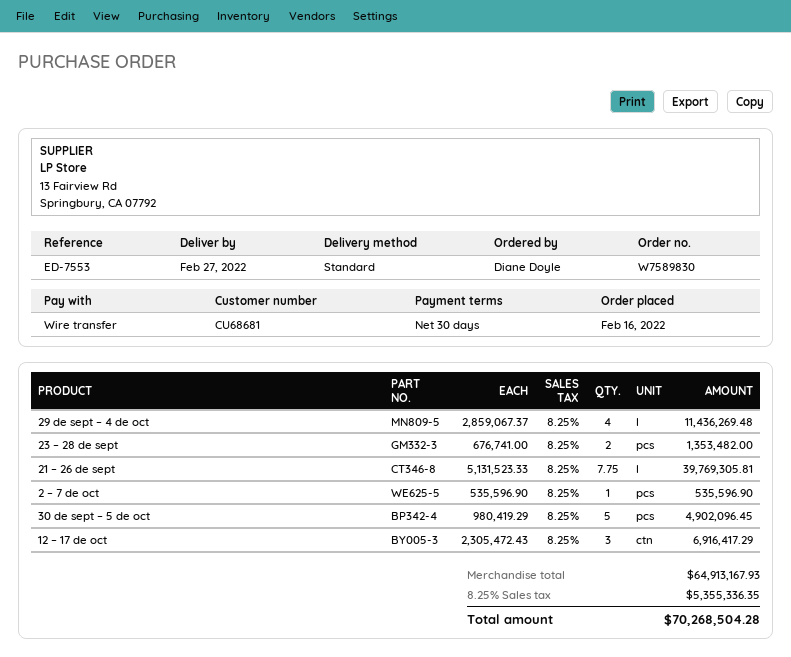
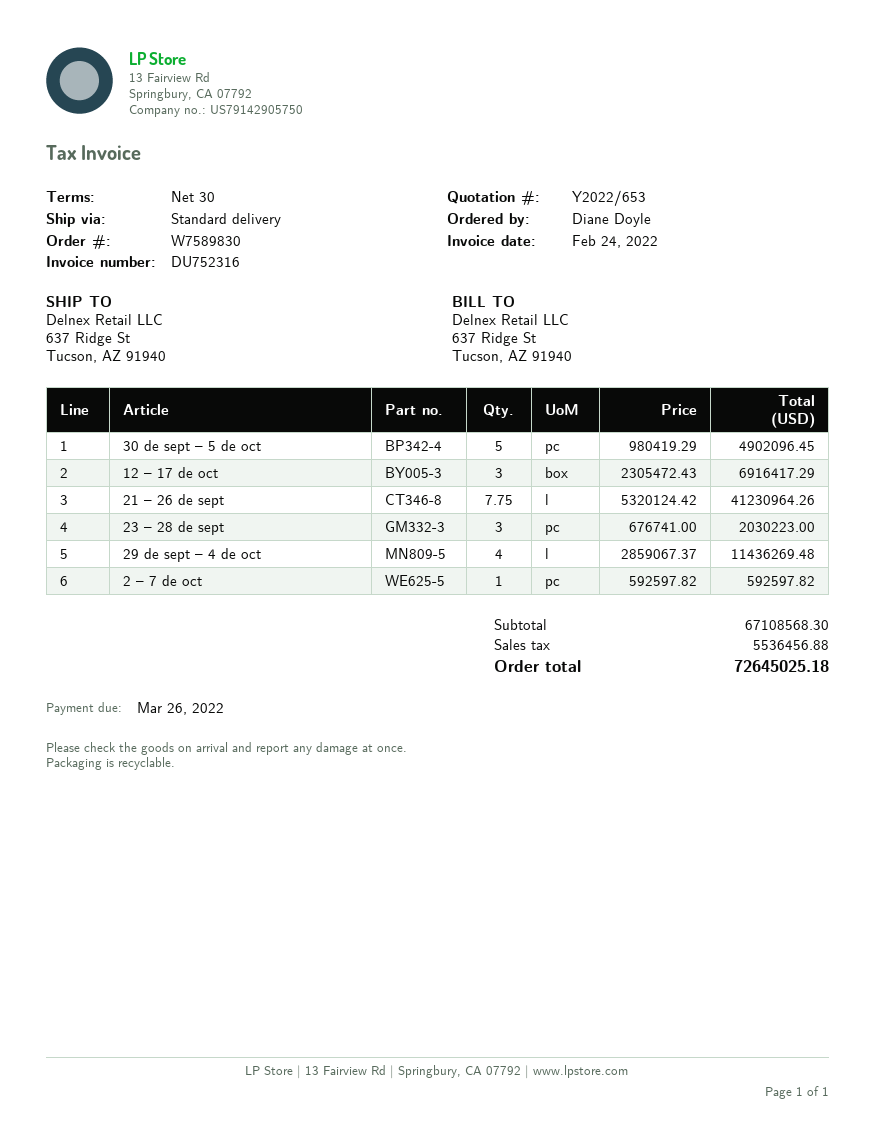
23 – 28 de sept: 2 x 676741.00 = 1353482.00 -> 3 x 676741.00 = 2030223.00
21 – 26 de sept: 7.75 x 5131523.33 = 39769305.81 -> 7.75 x 5320124.42 = 41230964.26
2 – 7 de oct: 1 x 535596.90 = 535596.90 -> 1 x 592597.82 = 592597.82
subtotal: 64913167.93 -> 67108568.30
tax: 5355336.35 -> 5536456.88
total: 70268504.28 -> 72645025.18

